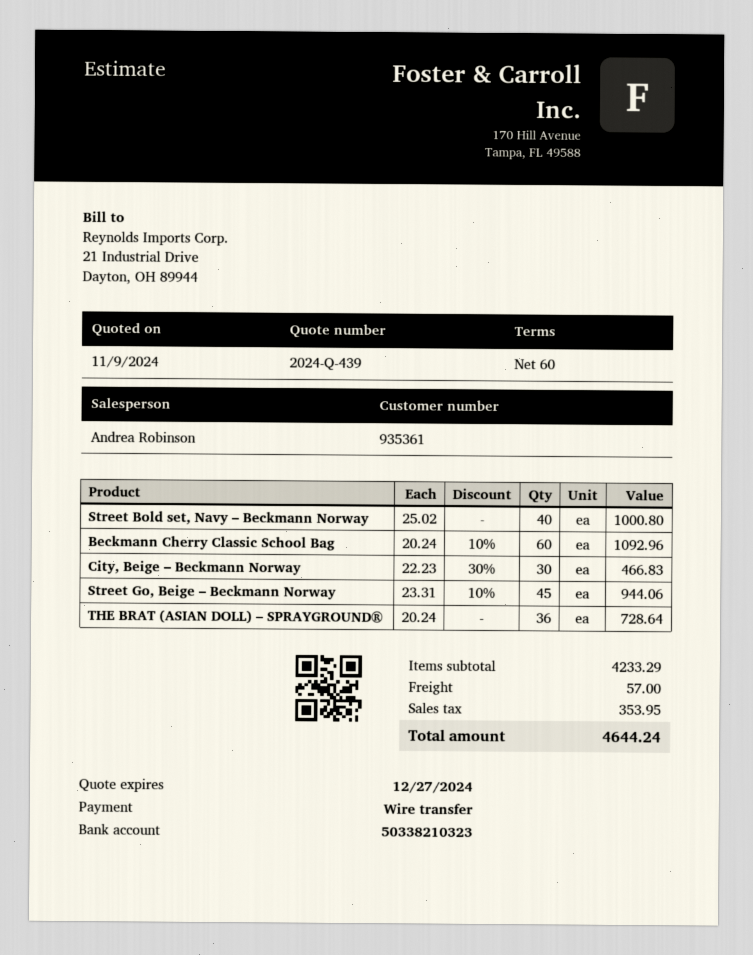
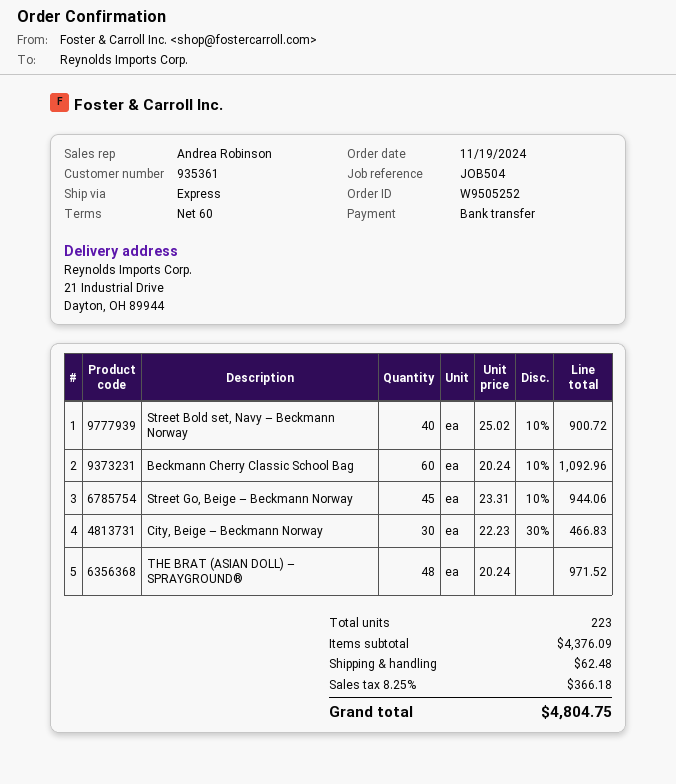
Street Bold set, Navy – Beckmann Norway: 40 x 25.02 = 1000.80 -> 40 x 25.02 - 10% = 900.72
THE BRAT (ASIAN DOLL) – SPRAYGROUND®: 36 x 20.24 = 728.64 -> 48 x 20.24 = 971.52
subtotal: 4233.29 -> 4376.09
shipping: 57.00 -> 62.48
tax: 353.95 -> 366.18
total: 4644.24 -> 4804.75

